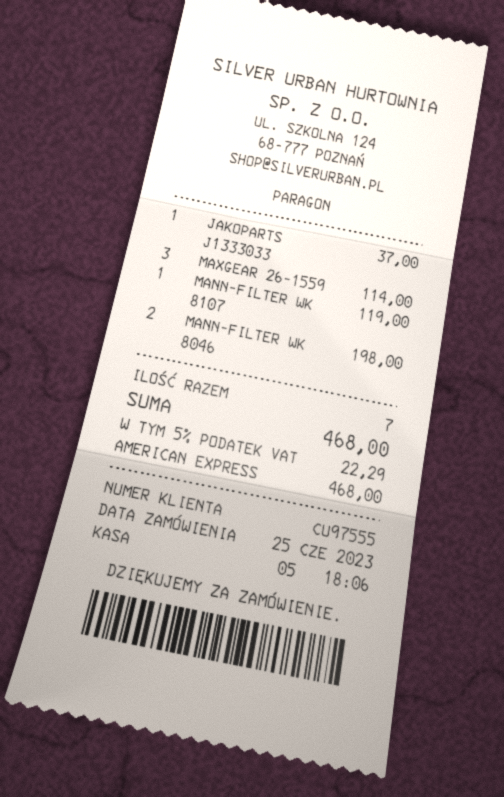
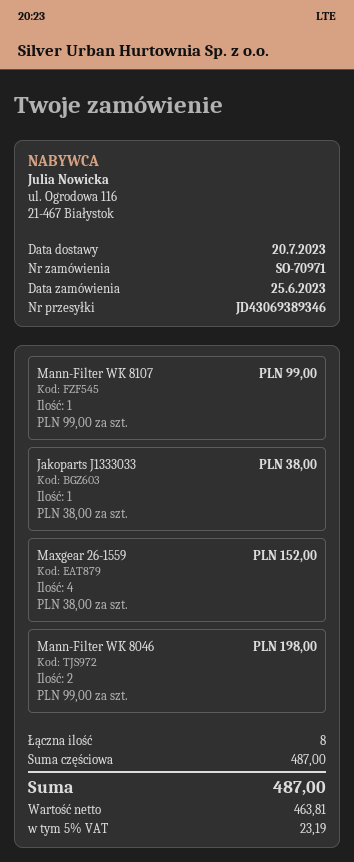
JAKOPARTS J1333033: 1 for 37.00 -> 1 for 38.00
MAXGEAR 26-1559: 3 for 114.00 -> 4 for 152.00
MANN-FILTER WK 8107: 1 for 119.00 -> 1 for 99.00
total quantity: 7 -> 8
tax: 5% = 22.29 -> 5% = 23.19
total: 468.00 -> 487.00

